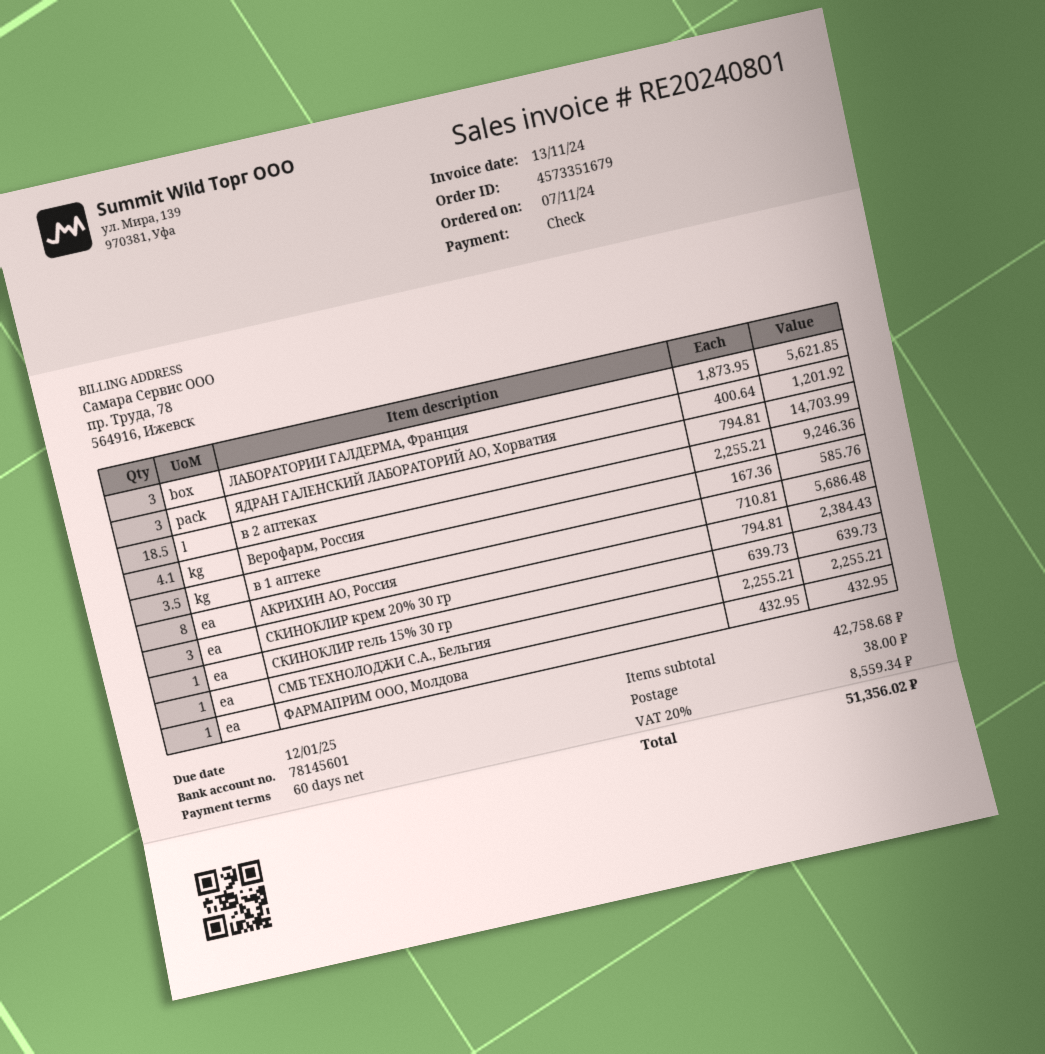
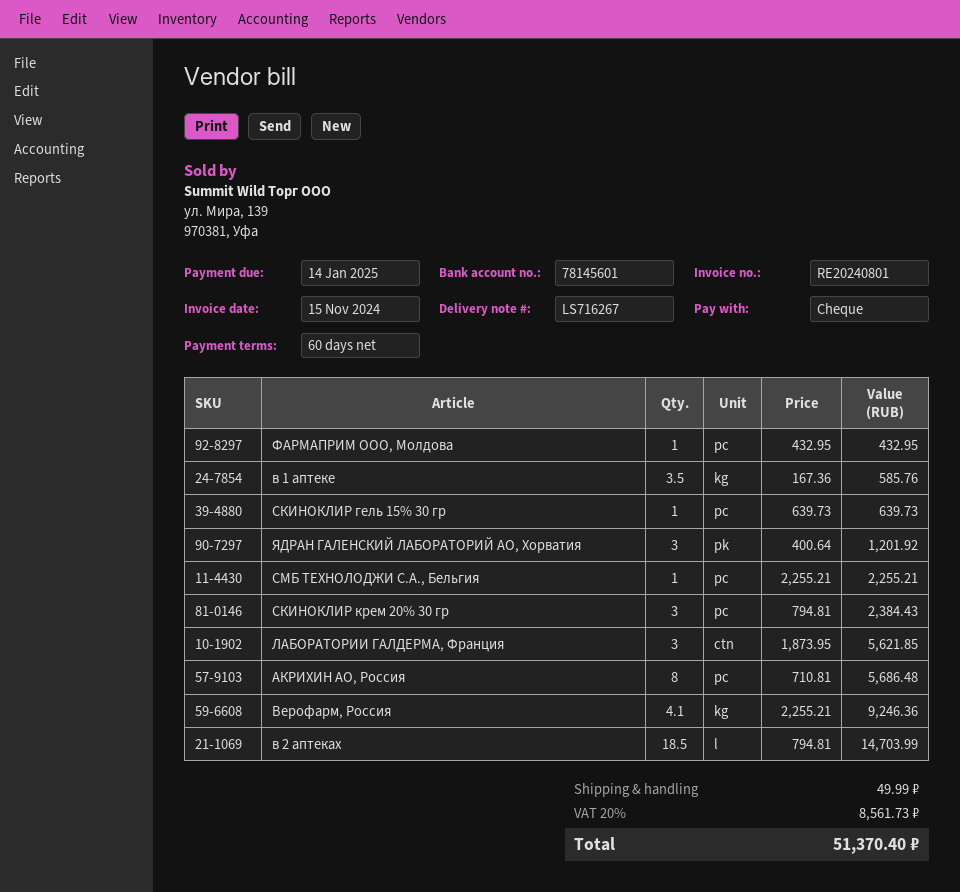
invoice date: 2024-11-13 -> 2024-11-15
due date: 2025-01-12 -> 2025-01-14
shipping: 38.00 -> 49.99
tax: 20% = 8559.34 -> 20% = 8561.73
total: 51356.02 -> 51370.40

